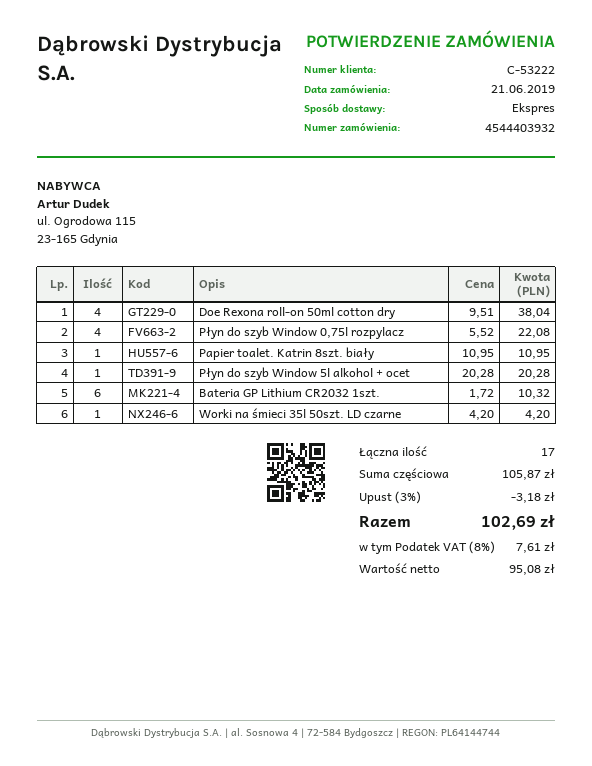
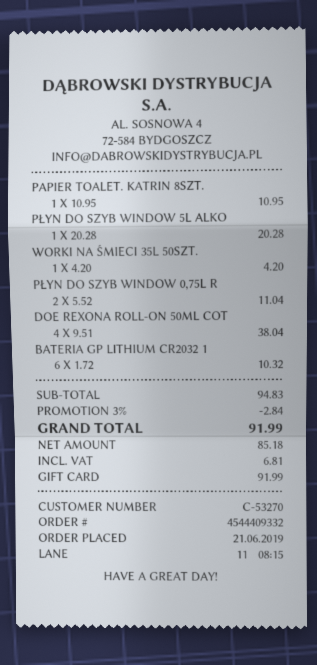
order number: 4544403932 -> 4544409332
customer number: C-53222 -> C-53270
Płyn do szyb Window 0,75l rozpylacz: 4 x 5.52 = 22.08 -> 2 x 5.52 = 11.04
subtotal: 105.87 -> 94.83
discount: 3% = 3.18 -> 3% = 2.84
net: 95.08 -> 85.18
tax: 7.61 -> 6.81
total: 102.69 -> 91.99

